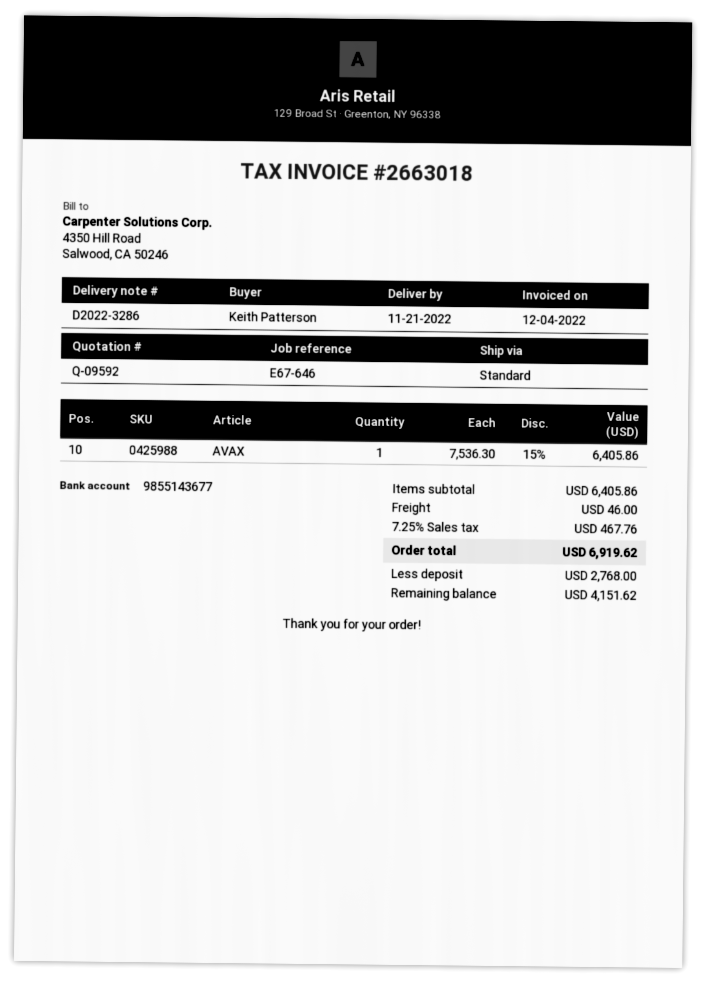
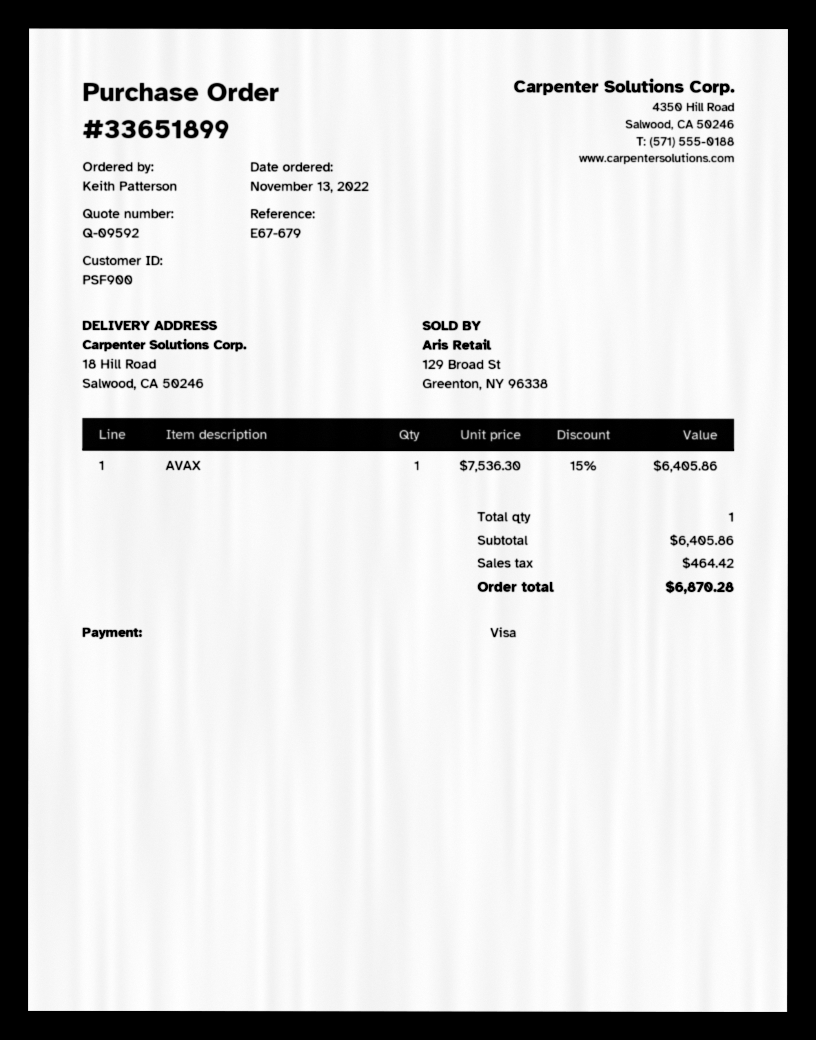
reference: E67-646 -> E67-679
shipping: 46.00 -> none
tax: 467.76 -> 464.42
total: 6919.62 -> 6870.28

